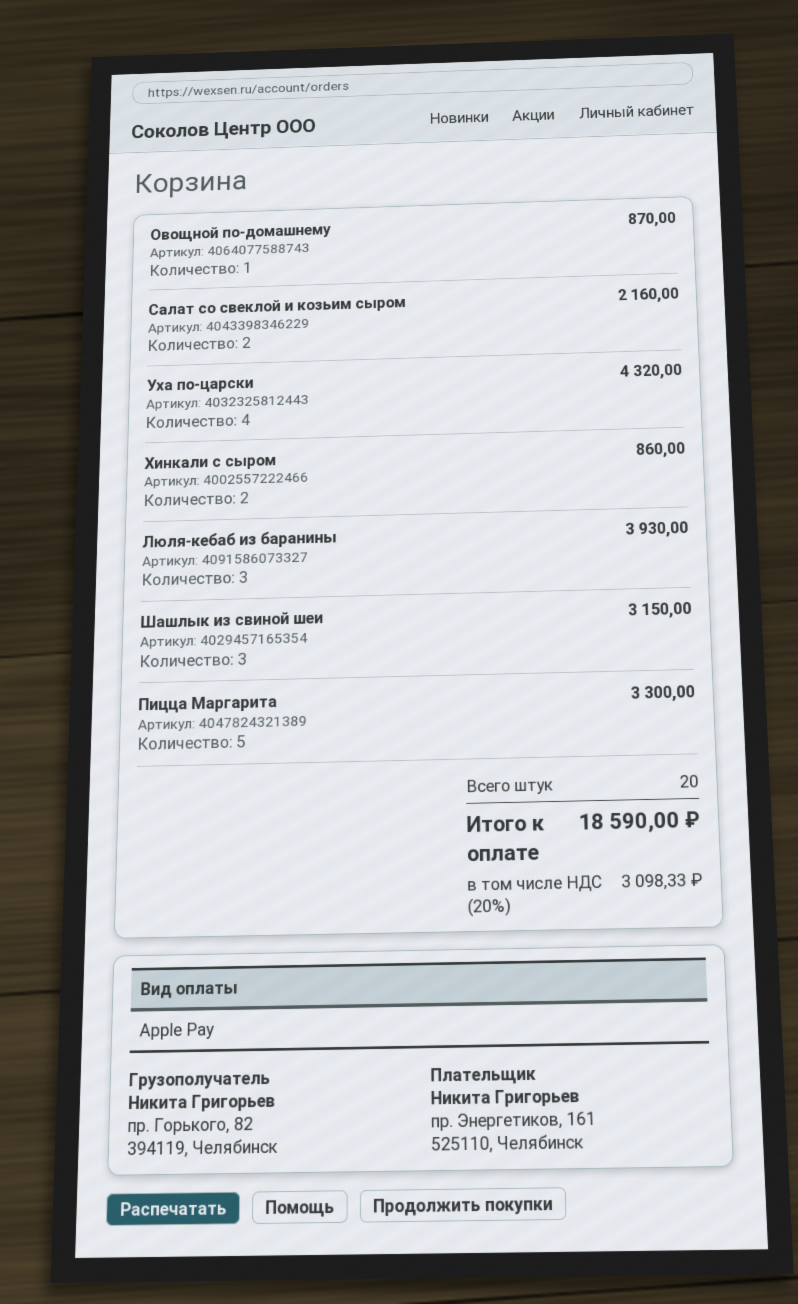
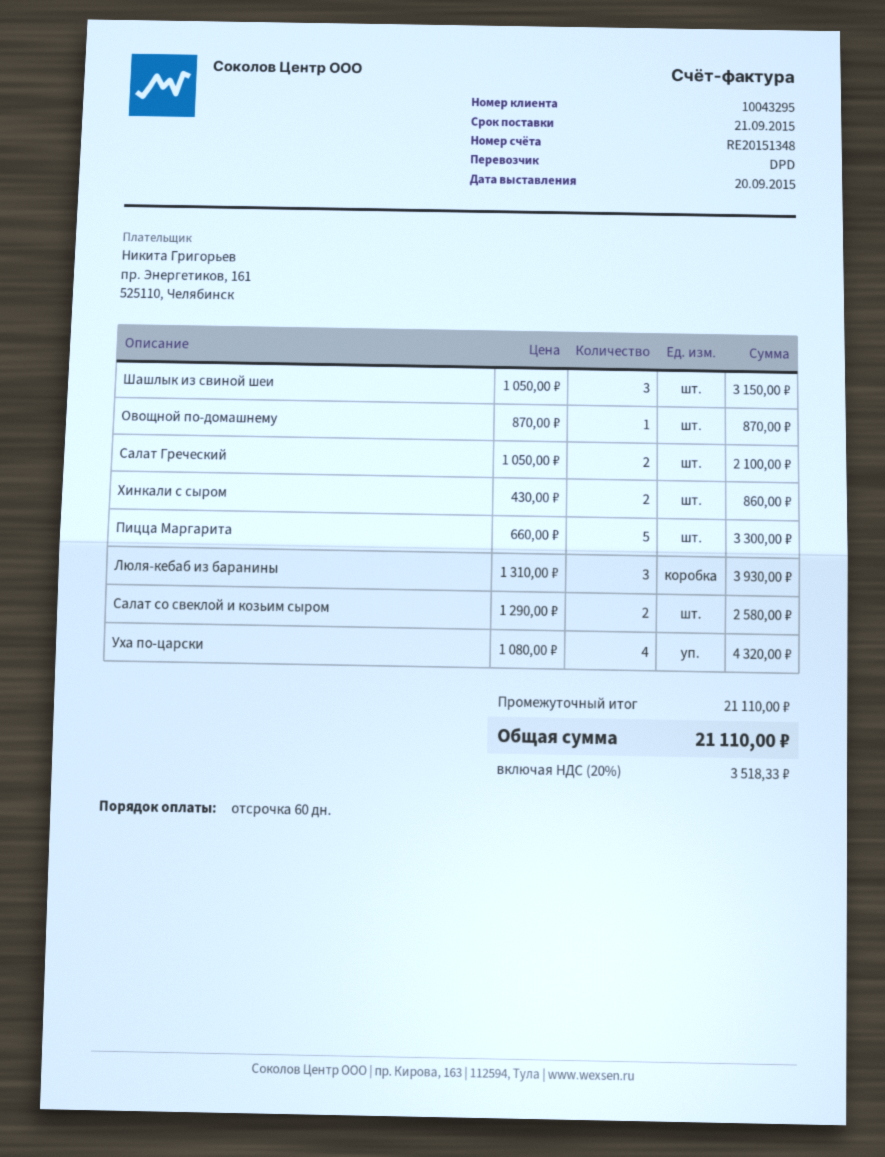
Салат со свеклой и козьим сыром: 2 for 2160.00 -> 2 for 2580.00
Салат Греческий: none -> 2 for 2100.00
tax: 20% = 3098.33 -> 20% = 3518.33
total: 18590.00 -> 21110.00

